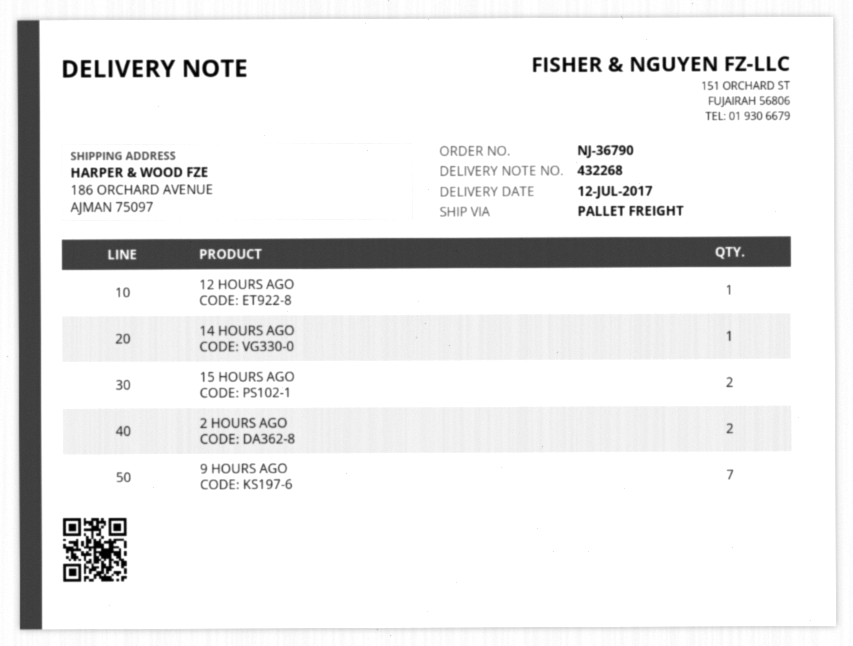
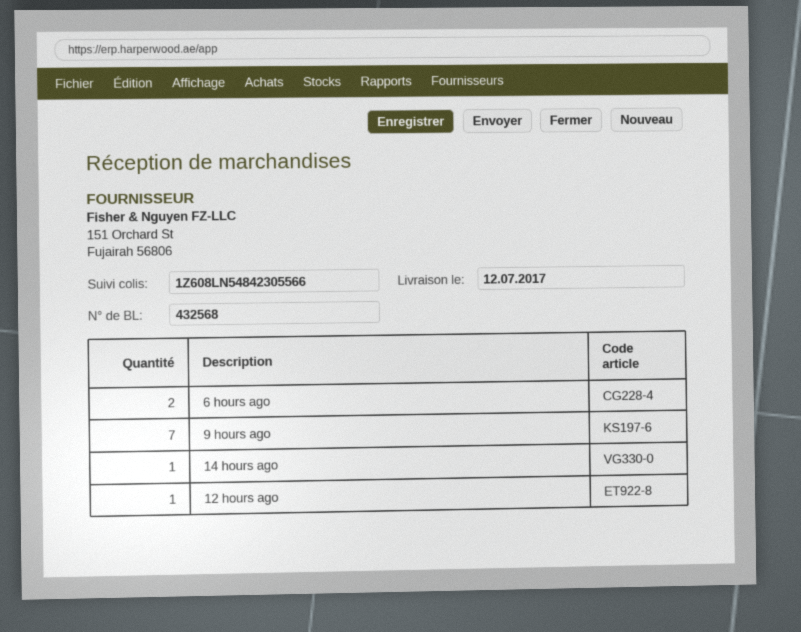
delivery note number: 432268 -> 432568
15 HOURS AGO: 2 -> none
2 HOURS AGO: 2 -> none
6 hours ago: none -> 2

